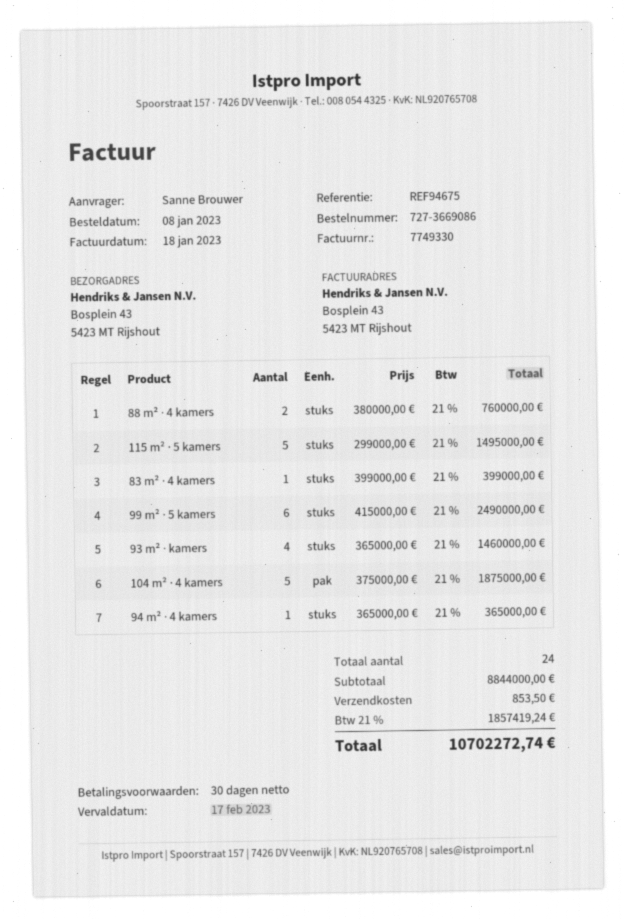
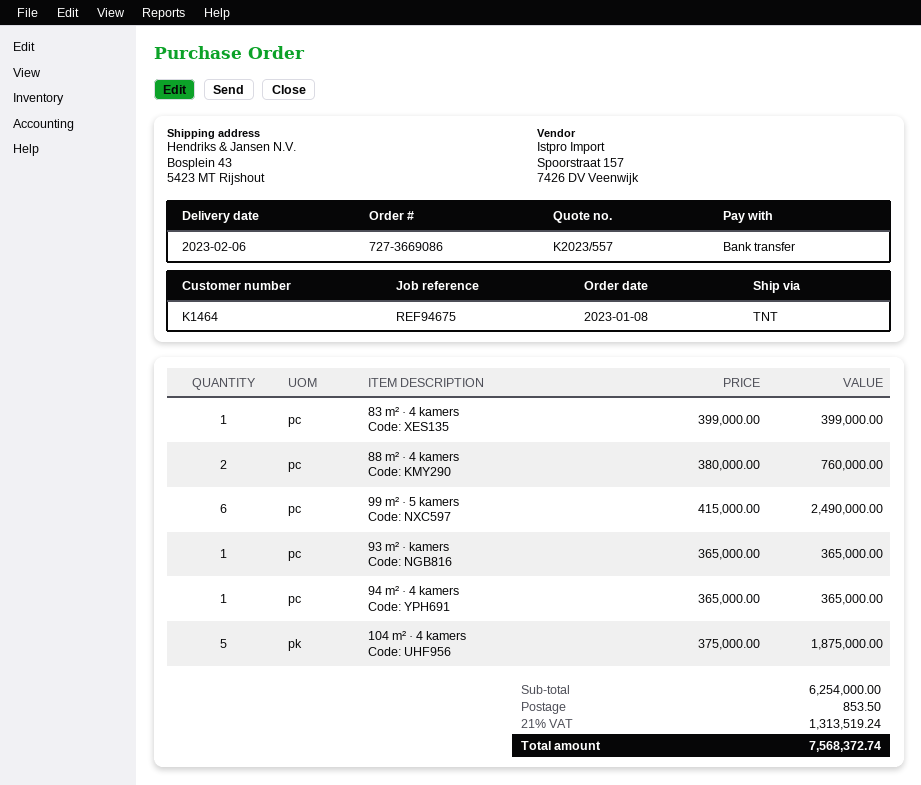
115 m² · 5 kamers: 5 x 299000.00 = 1495000.00 -> none
93 m² · kamers: 4 x 365000.00 = 1460000.00 -> 1 x 365000.00 = 365000.00
subtotal: 8844000.00 -> 6254000.00
tax: 21% = 1857419.24 -> 21% = 1313519.24
total: 10702272.74 -> 7568372.74

